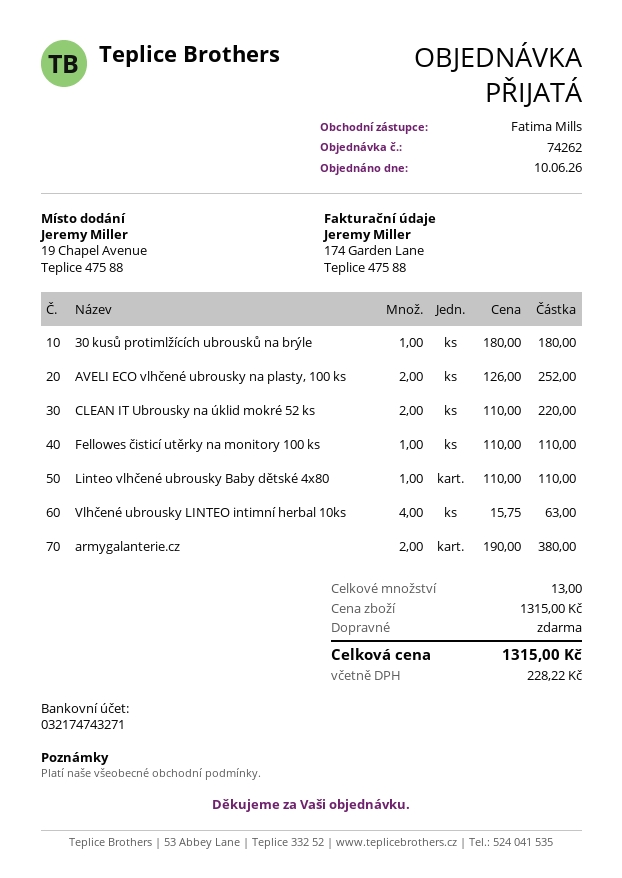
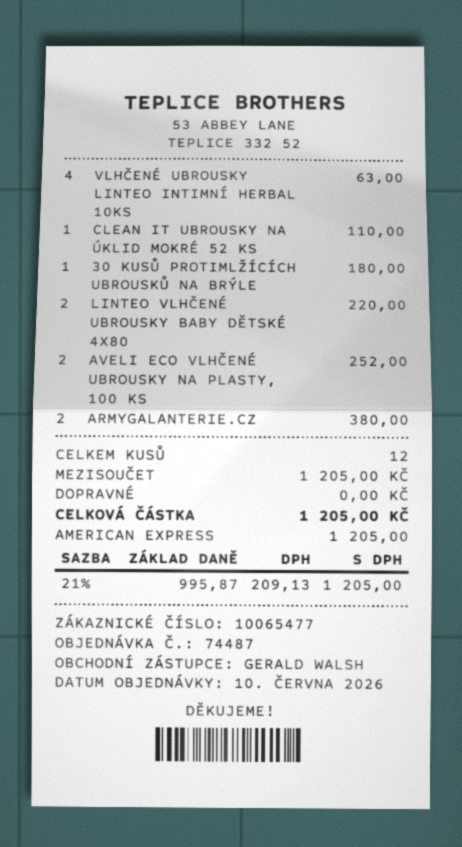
order number: 74262 -> 74487
sales rep: Fatima Mills -> GERALD WALSH
CLEAN IT Ubrousky na úklid mokré 52 ks: 2 for 220.00 -> 1 for 110.00
Fellowes čisticí utěrky na monitory 100 ks: 1 for 110.00 -> none
Linteo vlhčené ubrousky Baby dětské 4x80: 1 for 110.00 -> 2 for 220.00
total quantity: 13 -> 12
subtotal: 1315.00 -> 1205.00
tax: 228.22 -> 209.13
total: 1315.00 -> 1205.00

